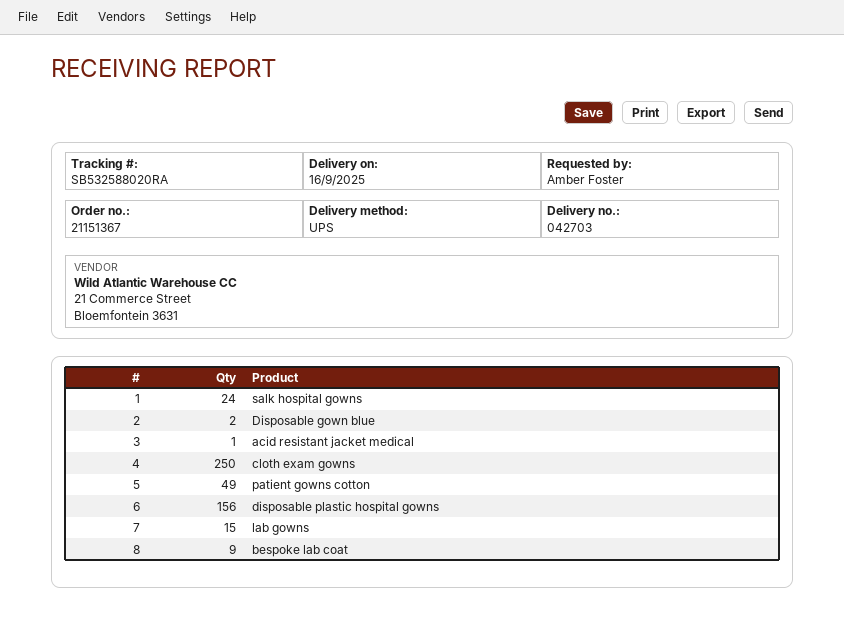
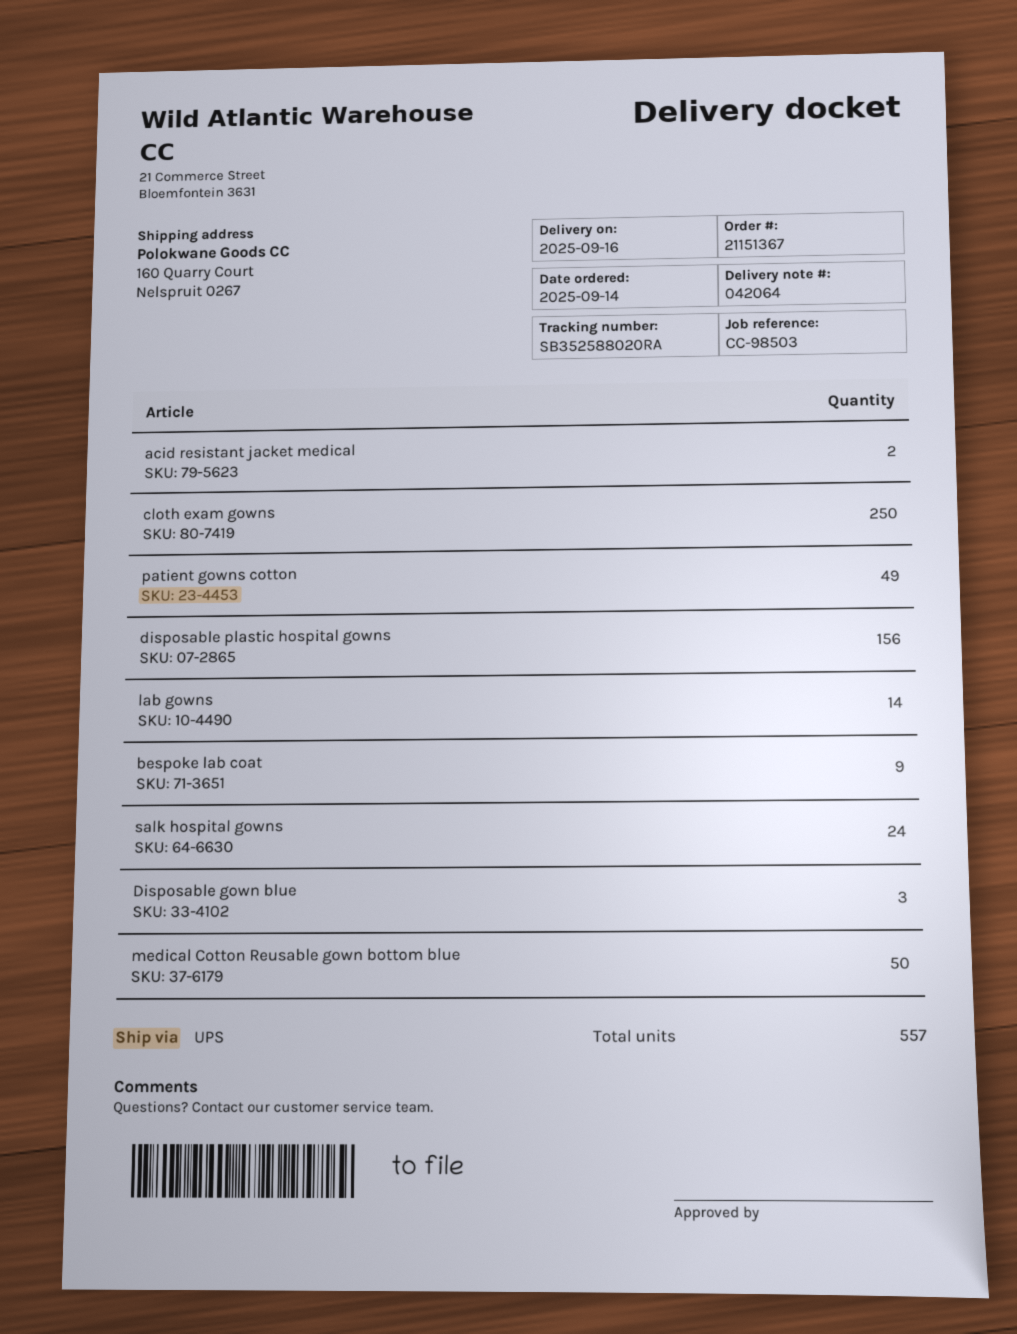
delivery note number: 042703 -> 042064
tracking number: SB532588020RA -> SB352588020RA
Disposable gown blue: 2 -> 3
acid resistant jacket medical: 1 -> 2
lab gowns: 15 -> 14
medical Cotton Reusable gown bottom blue: none -> 50

